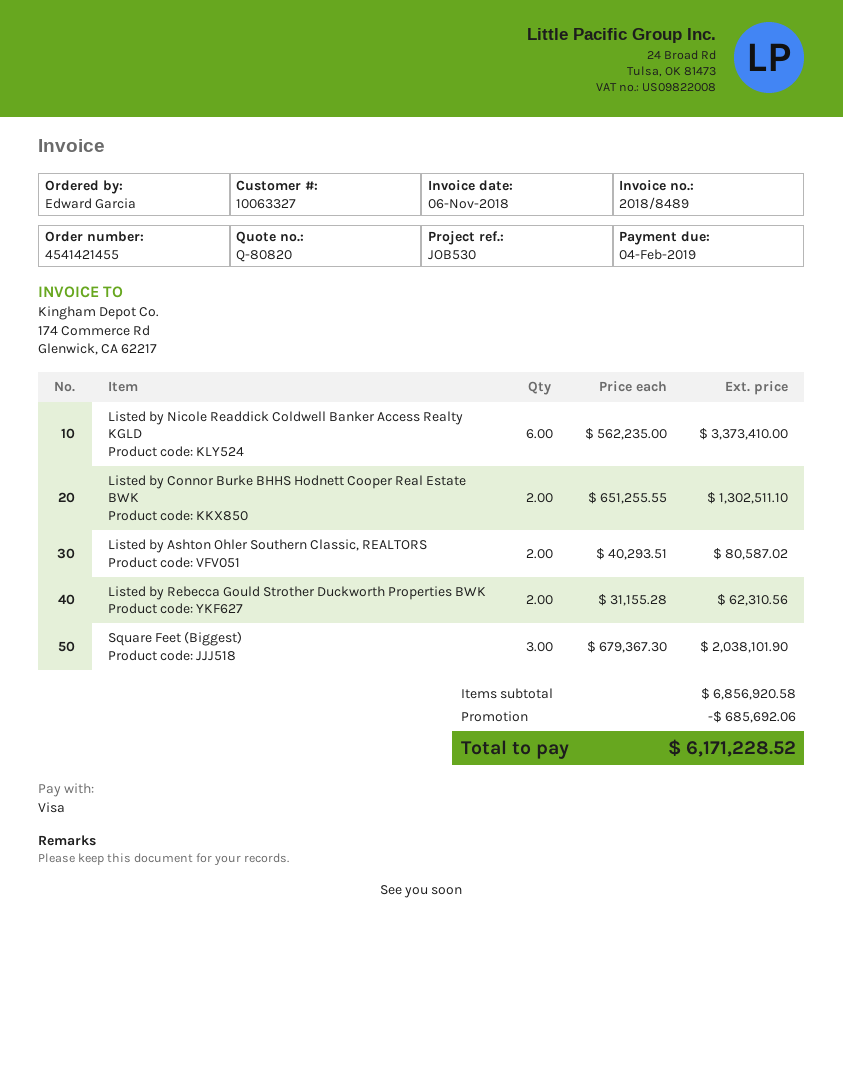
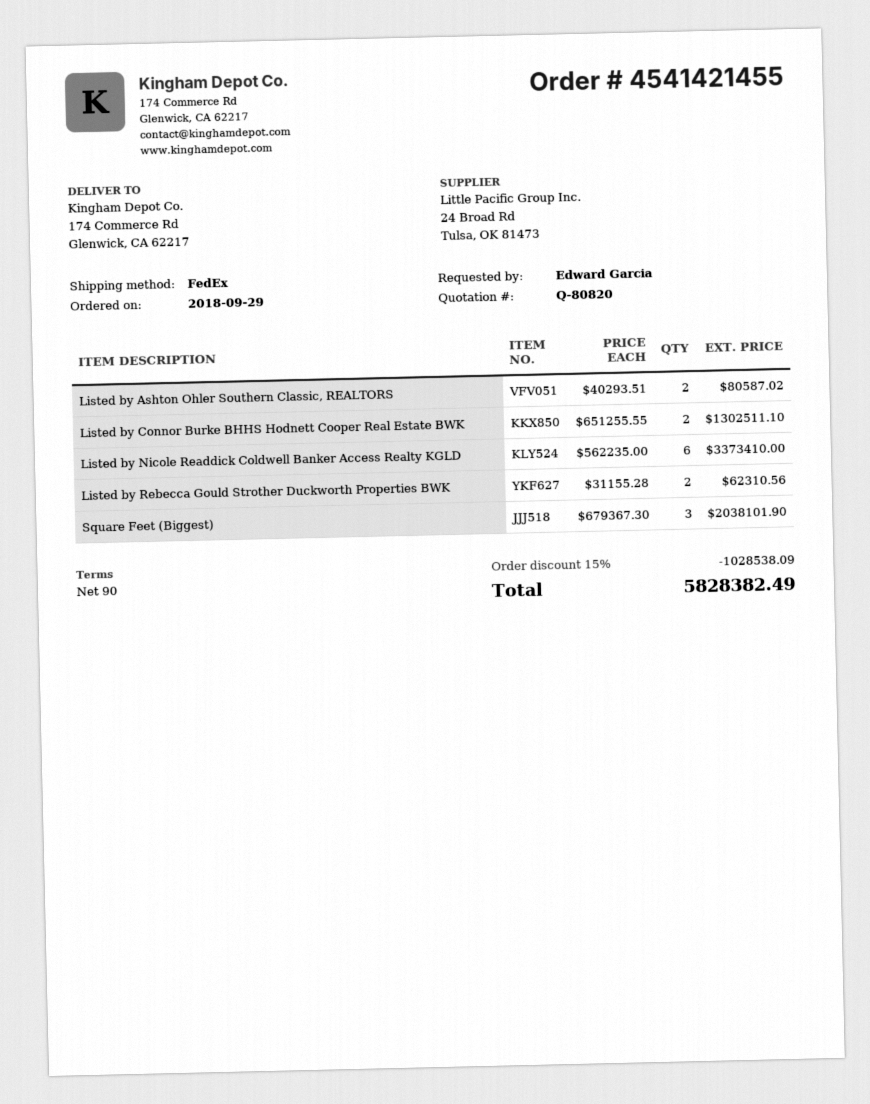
discount: 685692.06 -> 1028538.09
total: 6171228.52 -> 5828382.49

